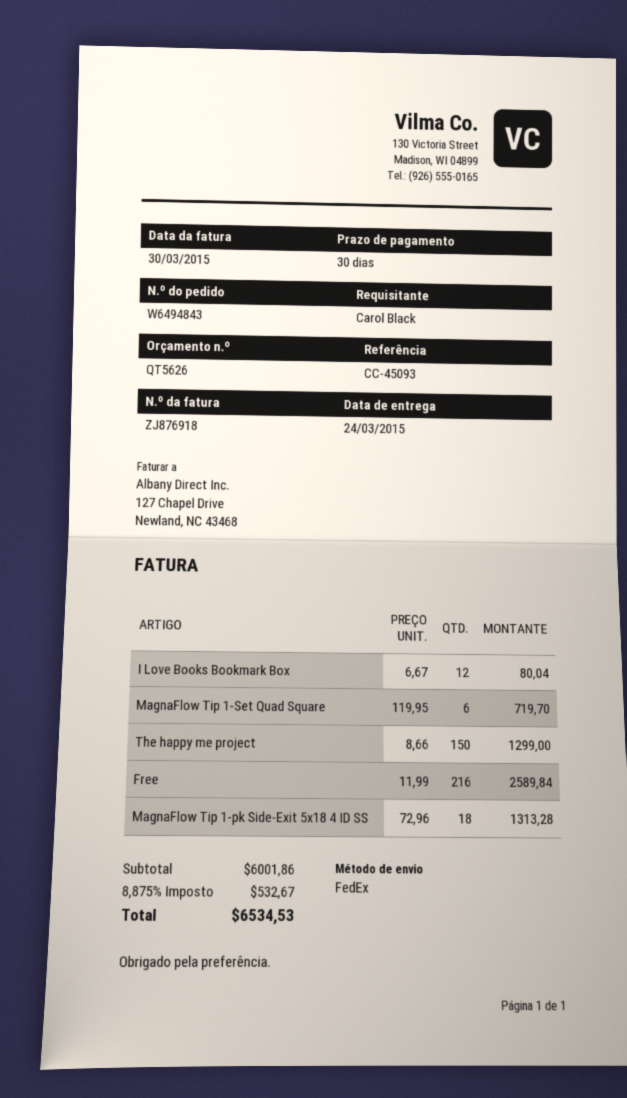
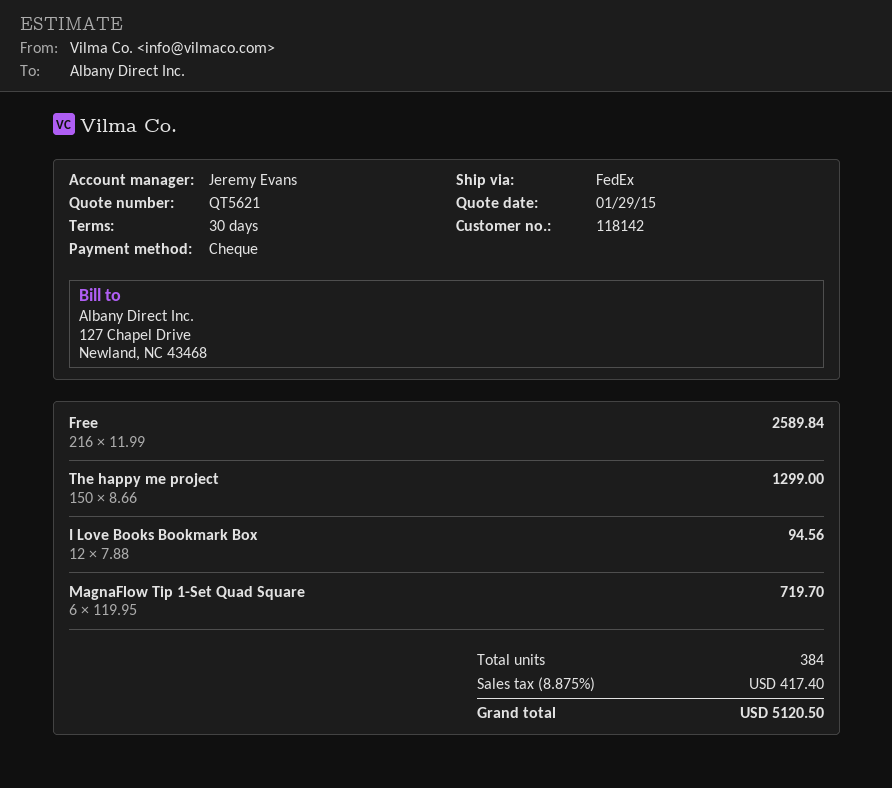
quote number: QT5626 -> QT5621
I Love Books Bookmark Box: 12 x 6.67 = 80.04 -> 12 x 7.88 = 94.56
MagnaFlow Tip 1-pk Side-Exit 5x18 4 ID SS: 18 x 72.96 = 1313.28 -> none
tax: 8.875% = 532.67 -> 8.875% = 417.40
total: 6534.53 -> 5120.50

